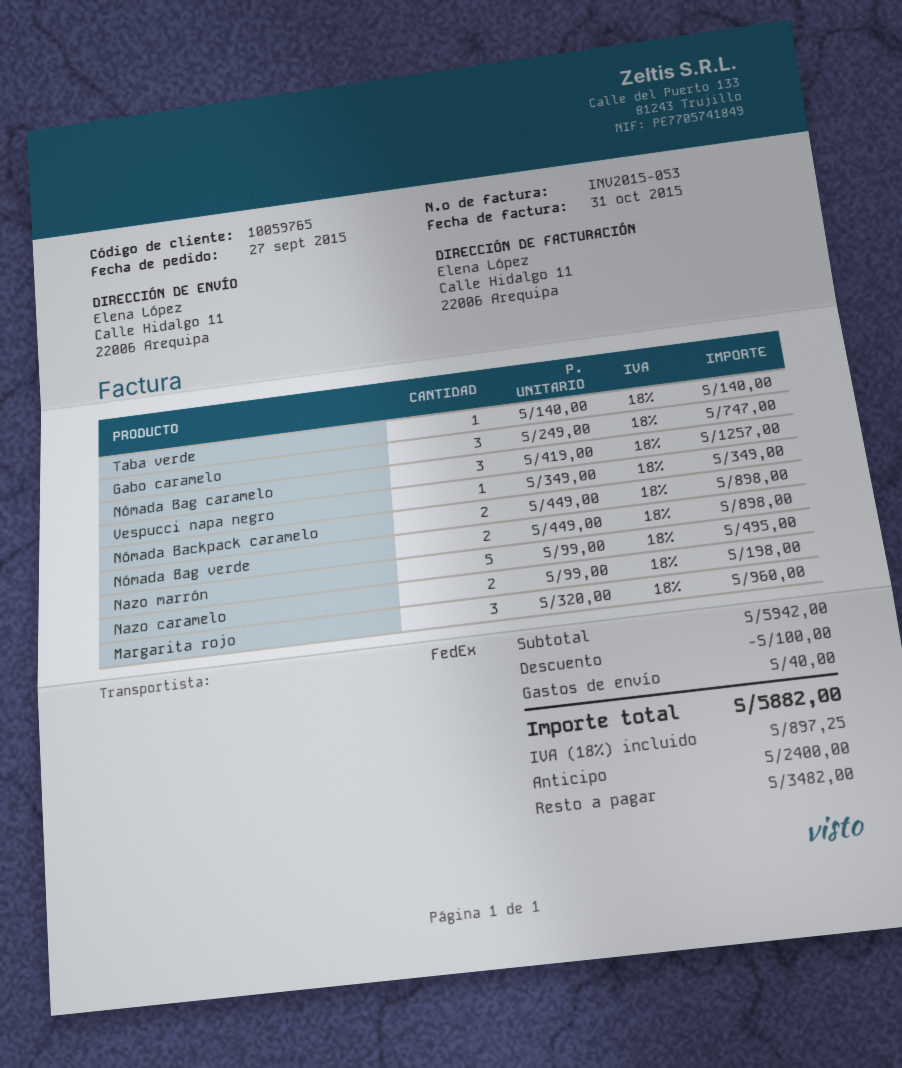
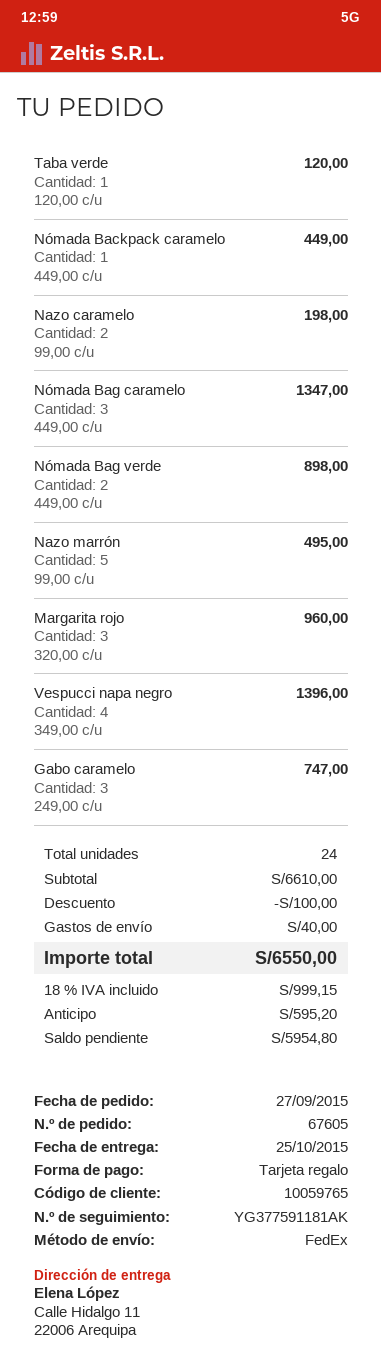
Taba verde: 1 x 140.00 = 140.00 -> 1 x 120.00 = 120.00
Nómada Bag caramelo: 3 x 419.00 = 1257.00 -> 3 x 449.00 = 1347.00
Vespucci napa negro: 1 x 349.00 = 349.00 -> 4 x 349.00 = 1396.00
Nómada Backpack caramelo: 2 x 449.00 = 898.00 -> 1 x 449.00 = 449.00
subtotal: 5942.00 -> 6610.00
tax: 18% = 897.25 -> 18% = 999.15
total: 5882.00 -> 6550.00
deposit: 2400.00 -> 595.20
balance: 3482.00 -> 5954.80

